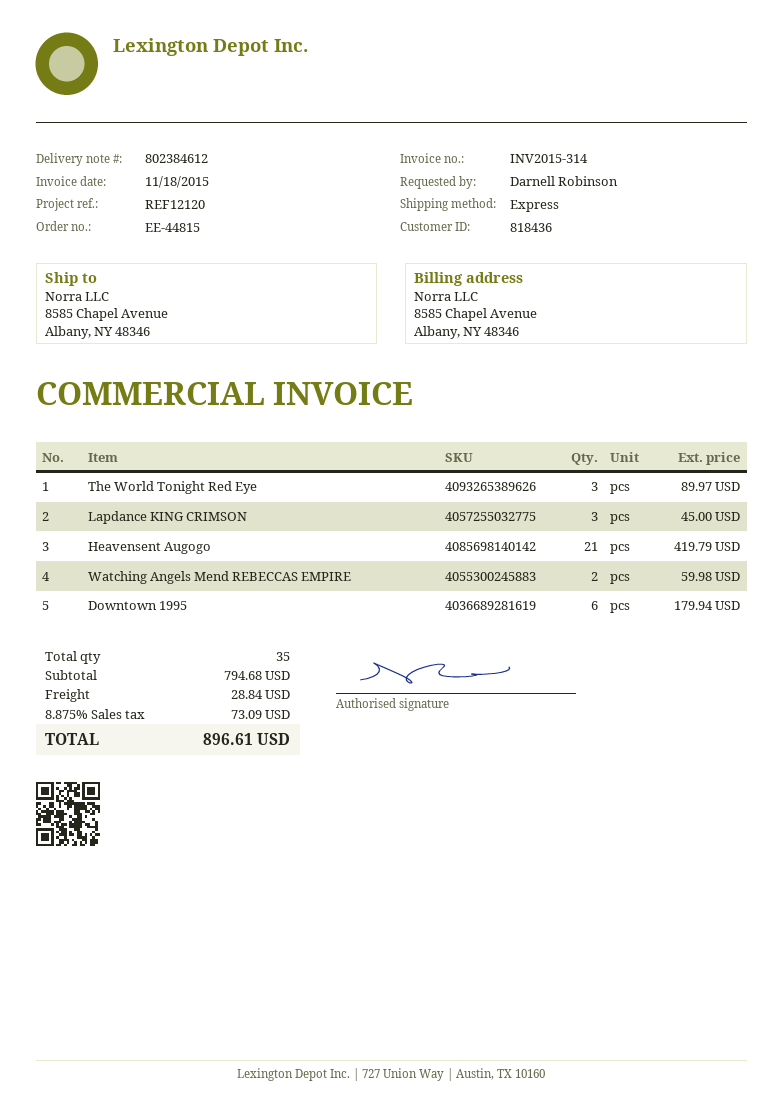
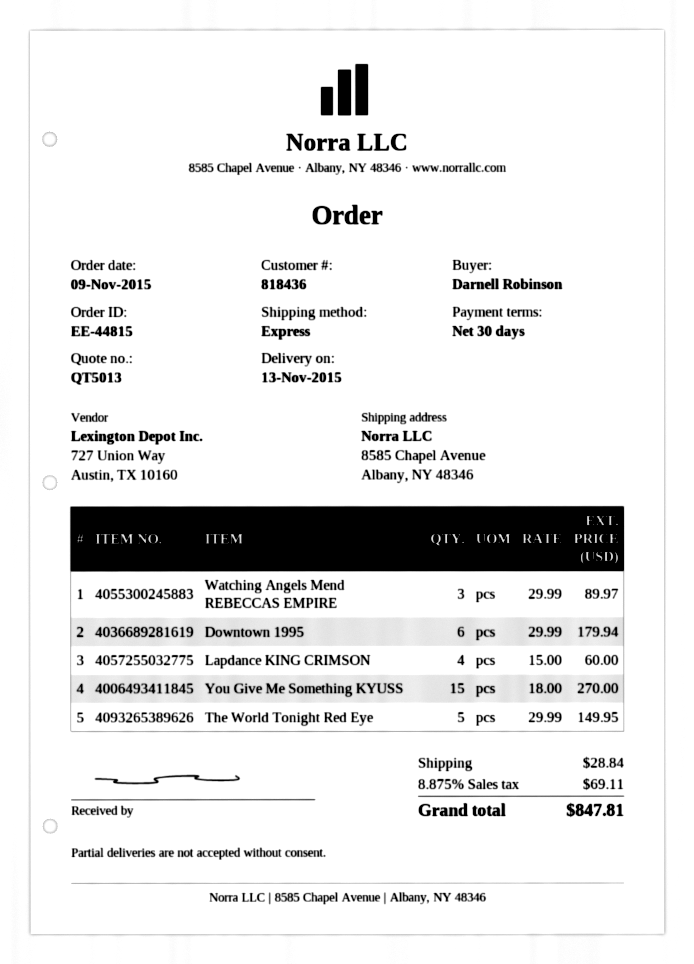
The World Tonight Red Eye: 3 for 89.97 -> 5 for 149.95
Lapdance KING CRIMSON: 3 for 45.00 -> 4 for 60.00
Heavensent Augogo: 21 for 419.79 -> none
Watching Angels Mend REBECCAS EMPIRE: 2 for 59.98 -> 3 for 89.97
You Give Me Something KYUSS: none -> 15 for 270.00
tax: 8.875% = 73.09 -> 8.875% = 69.11
total: 896.61 -> 847.81

